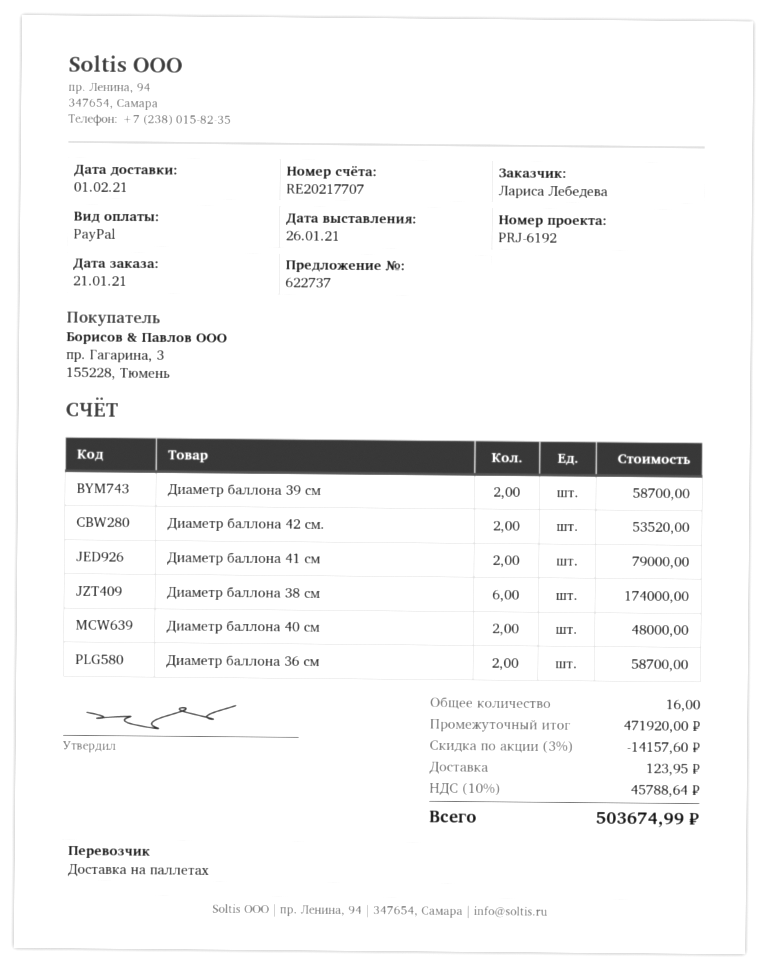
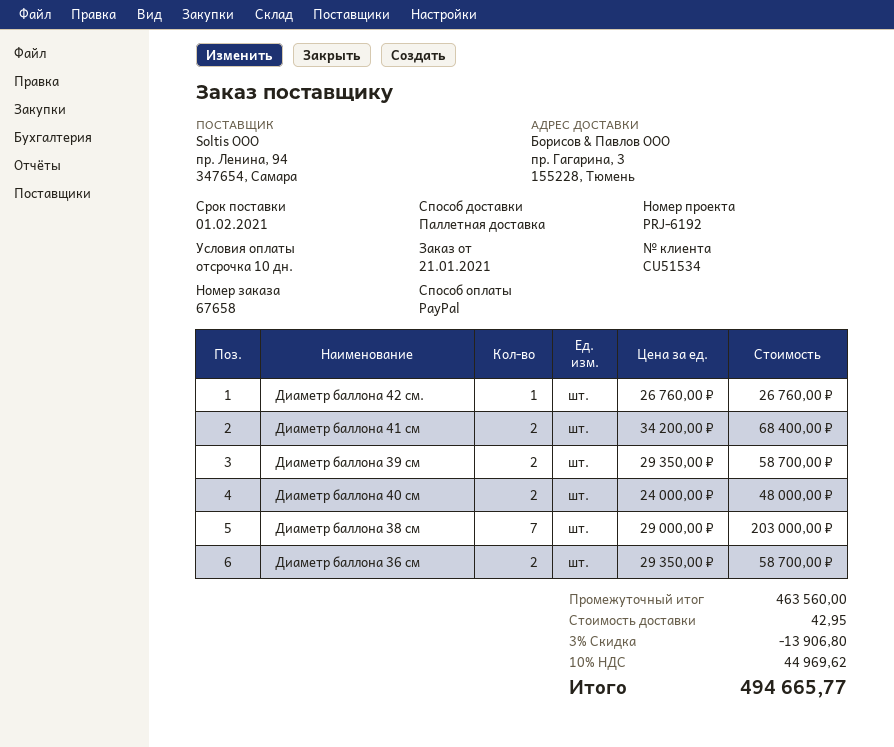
Диаметр баллона 42 см.: 2 for 53520.00 -> 1 for 26760.00
Диаметр баллона 41 см: 2 for 79000.00 -> 2 for 68400.00
Диаметр баллона 38 см: 6 for 174000.00 -> 7 for 203000.00
subtotal: 471920.00 -> 463560.00
discount: 3% = 14157.60 -> 3% = 13906.80
shipping: 123.95 -> 42.95
tax: 10% = 45788.64 -> 10% = 44969.62
total: 503674.99 -> 494665.77

